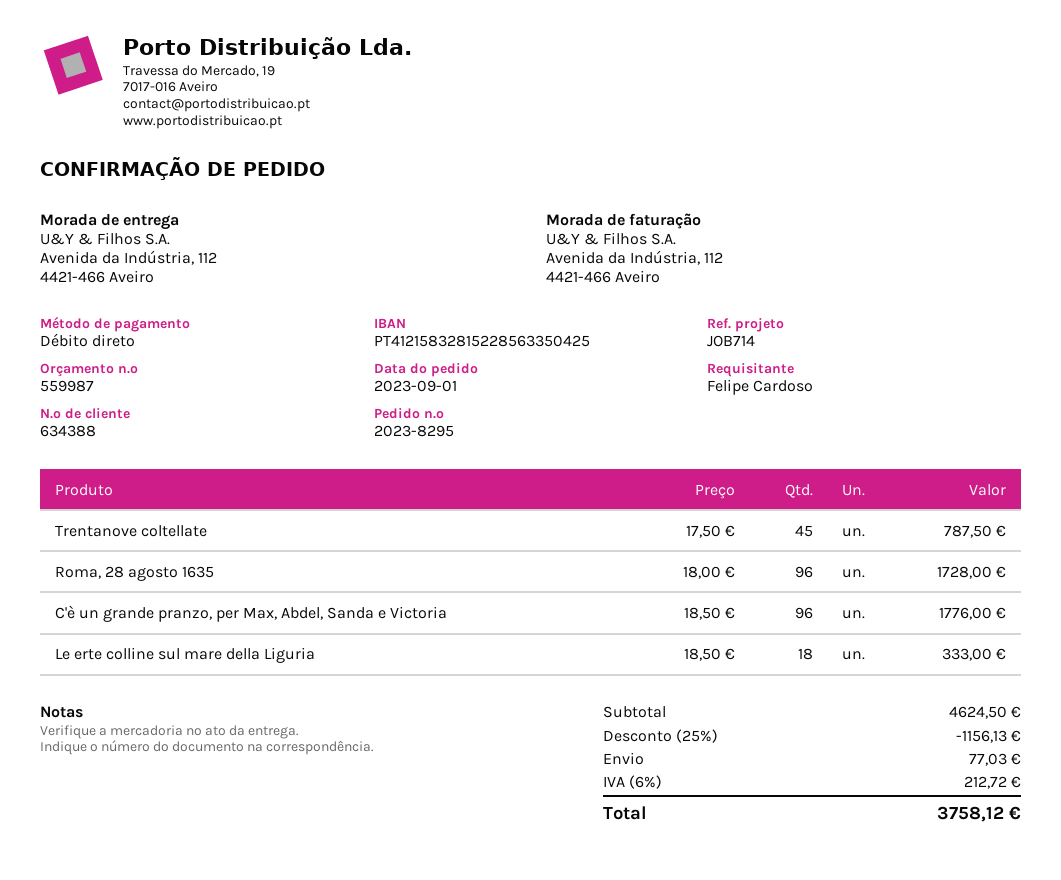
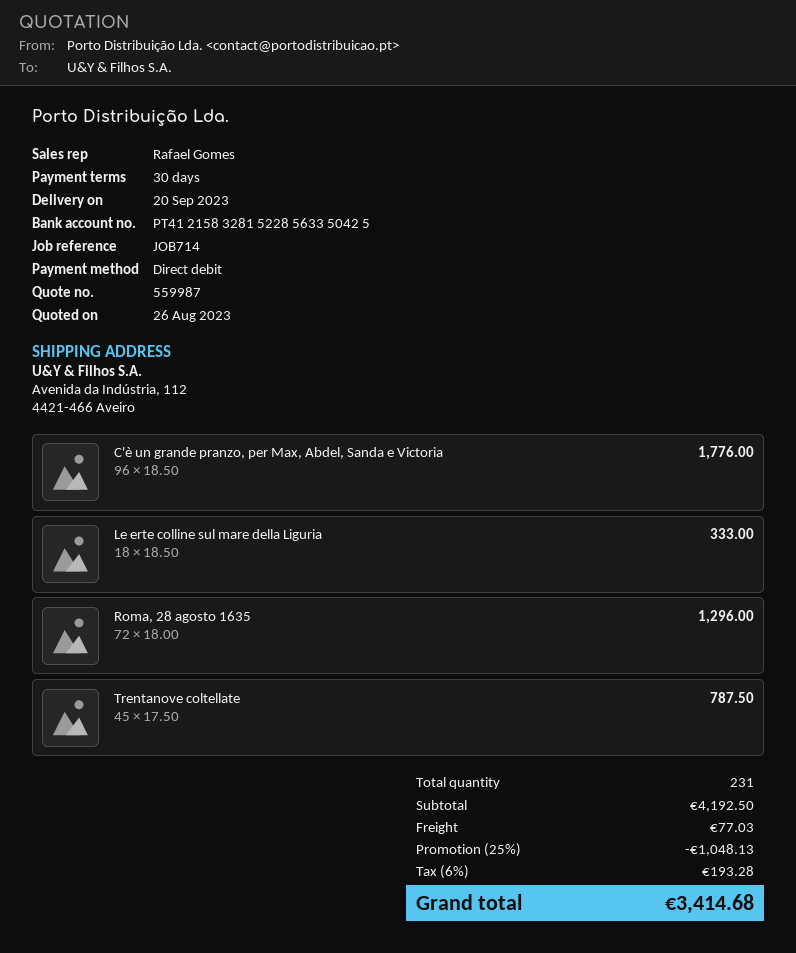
Roma, 28 agosto 1635: 96 x 18.00 = 1728.00 -> 72 x 18.00 = 1296.00
subtotal: 4624.50 -> 4192.50
discount: 25% = 1156.13 -> 25% = 1048.13
tax: 6% = 212.72 -> 6% = 193.28
total: 3758.12 -> 3414.68

